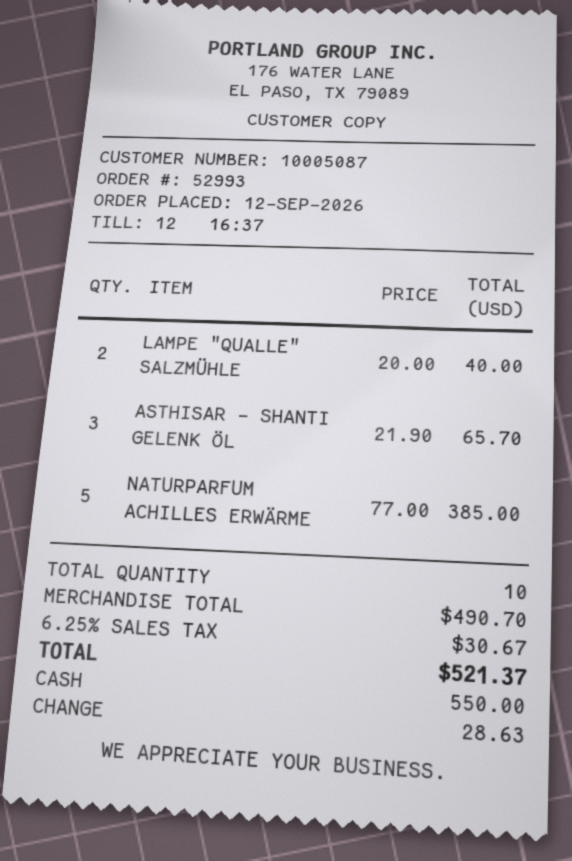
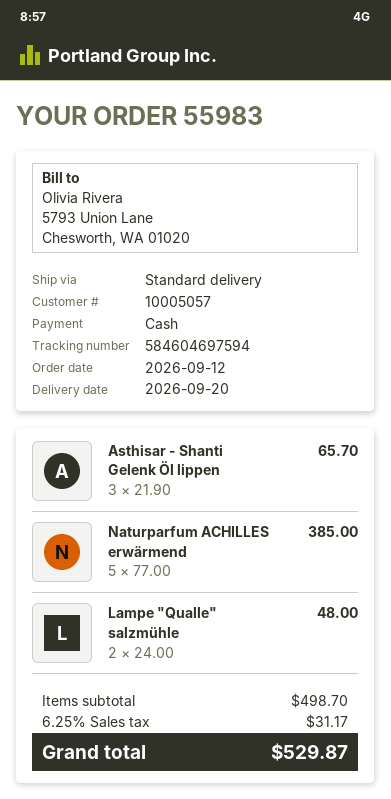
order number: 52993 -> 55983
customer number: 10005087 -> 10005057
LAMPE "QUALLE" SALZMÜHLE: 2 x 20.00 = 40.00 -> 2 x 24.00 = 48.00
subtotal: 490.70 -> 498.70
tax: 6.25% = 30.67 -> 6.25% = 31.17
total: 521.37 -> 529.87

